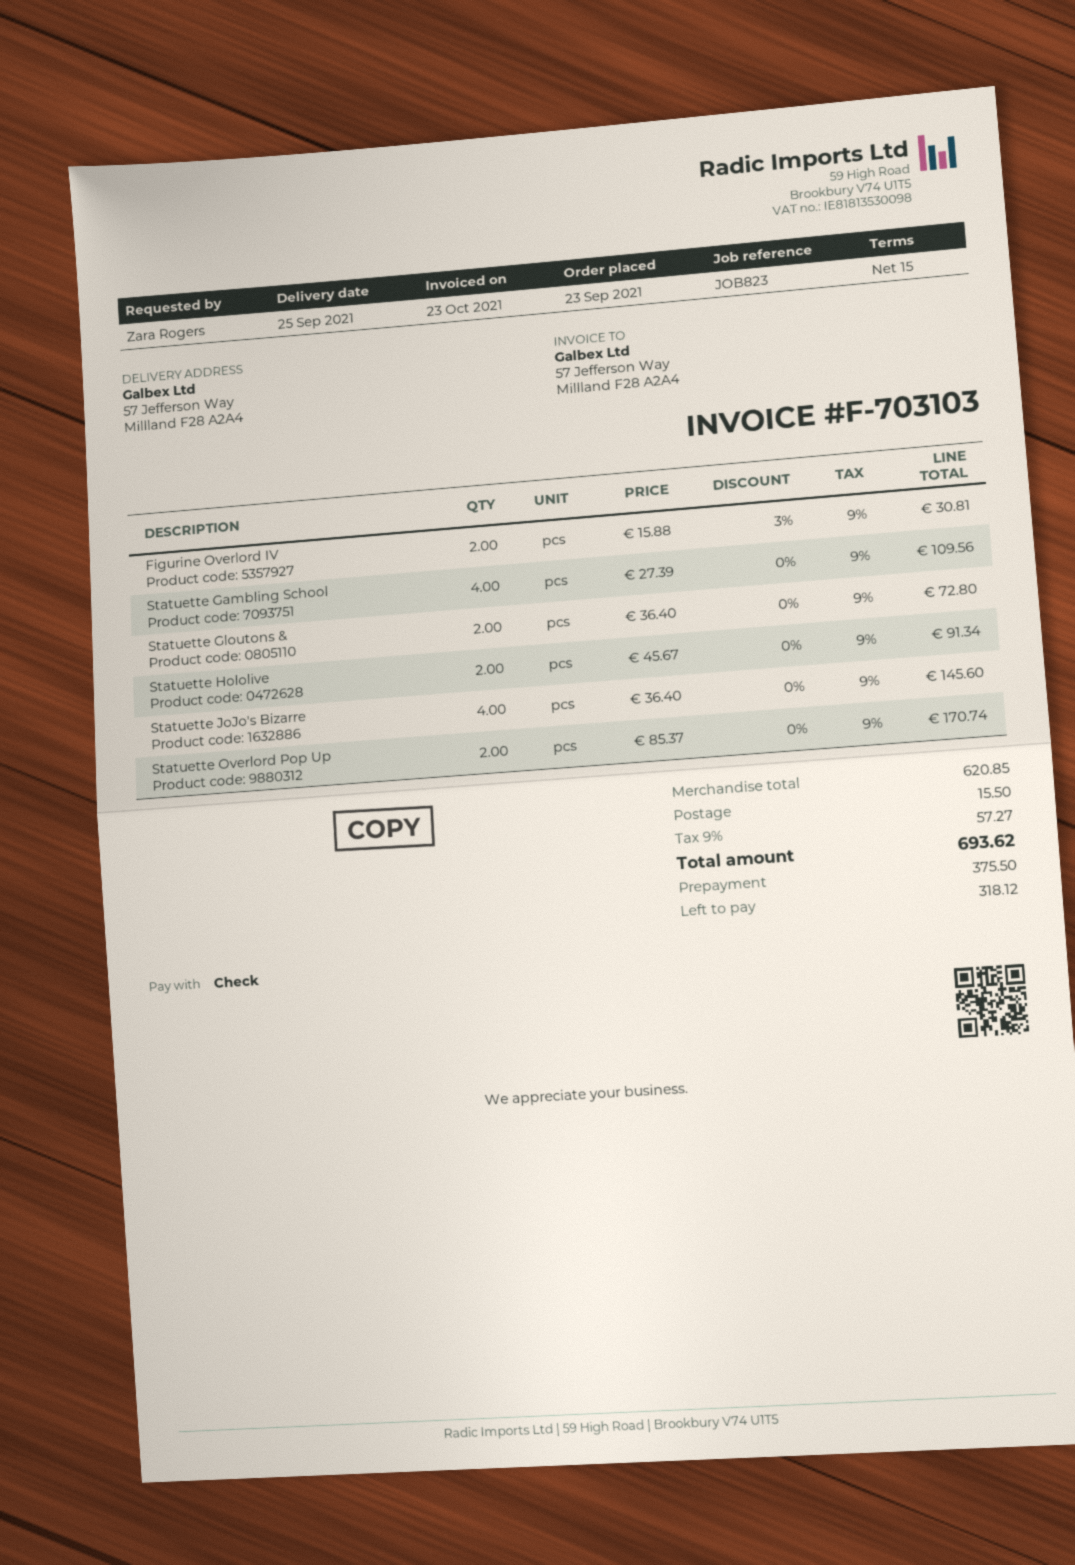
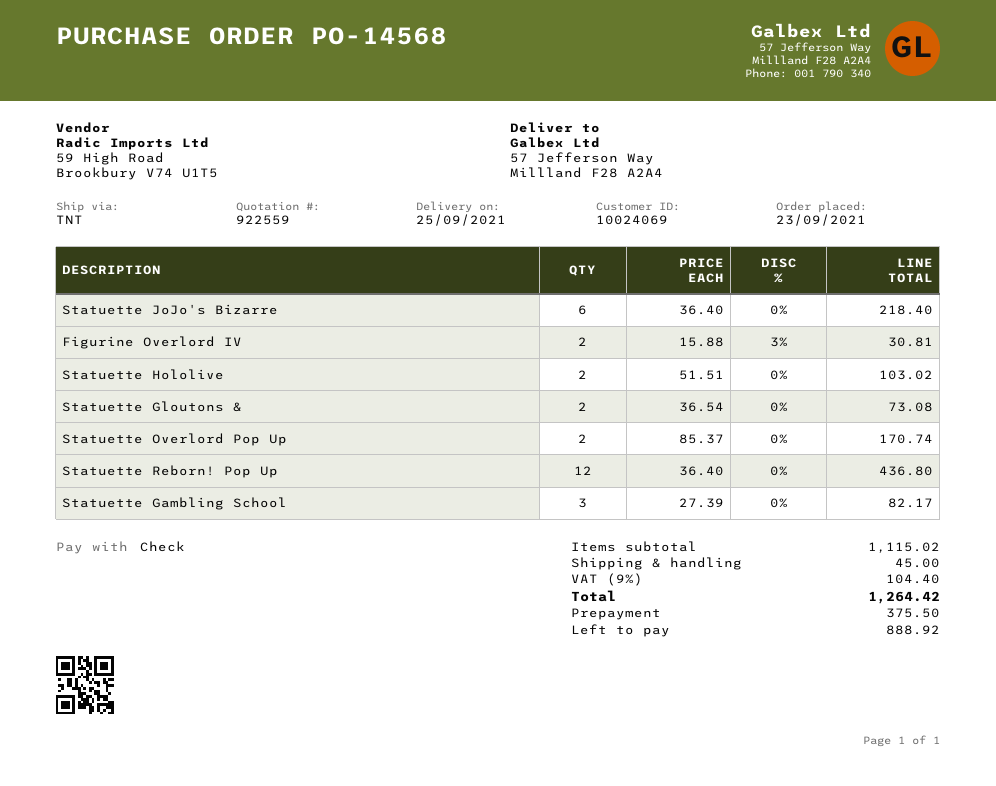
Statuette Gambling School: 4 x 27.39 = 109.56 -> 3 x 27.39 = 82.17
Statuette Gloutons &: 2 x 36.40 = 72.80 -> 2 x 36.54 = 73.08
Statuette Hololive: 2 x 45.67 = 91.34 -> 2 x 51.51 = 103.02
Statuette JoJo's Bizarre: 4 x 36.40 = 145.60 -> 6 x 36.40 = 218.40
Statuette Reborn! Pop Up: none -> 12 x 36.40 = 436.80
subtotal: 620.85 -> 1115.02
shipping: 15.50 -> 45.00
tax: 9% = 57.27 -> 9% = 104.40
total: 693.62 -> 1264.42
balance: 318.12 -> 888.92

